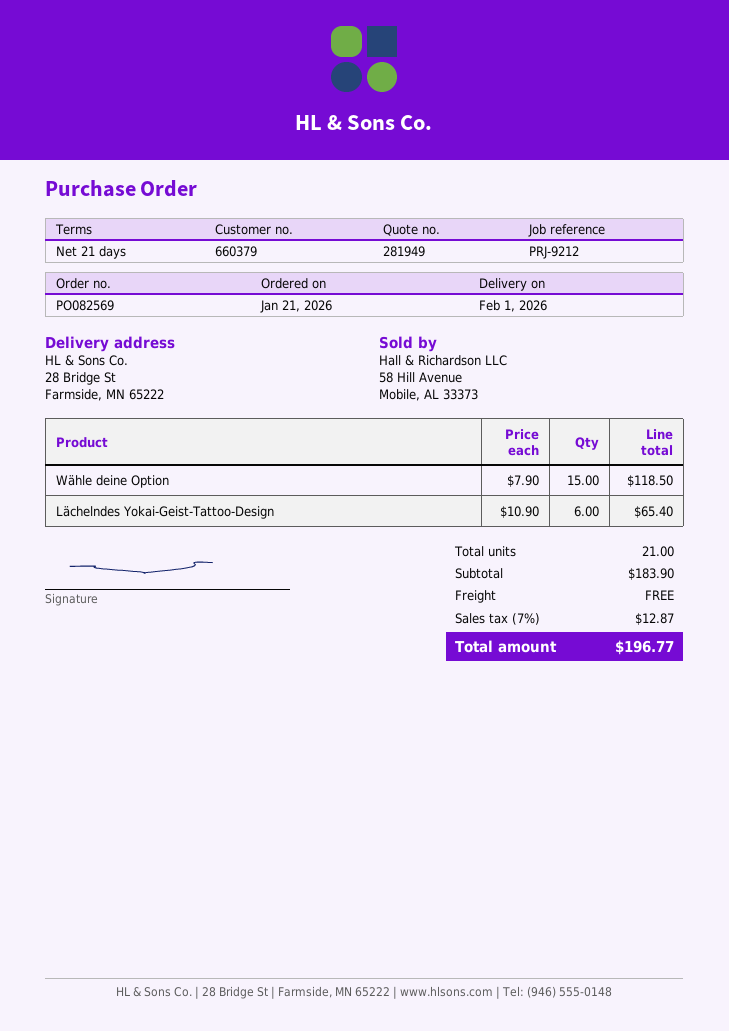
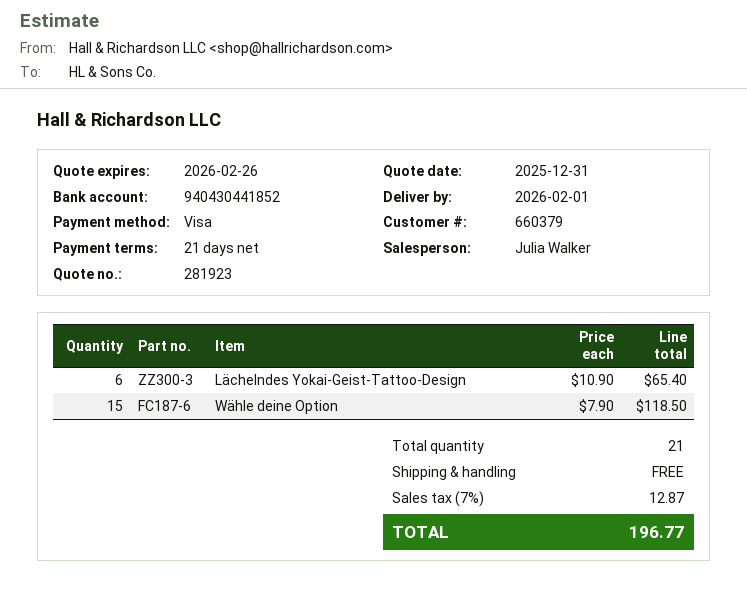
quote number: 281949 -> 281923

